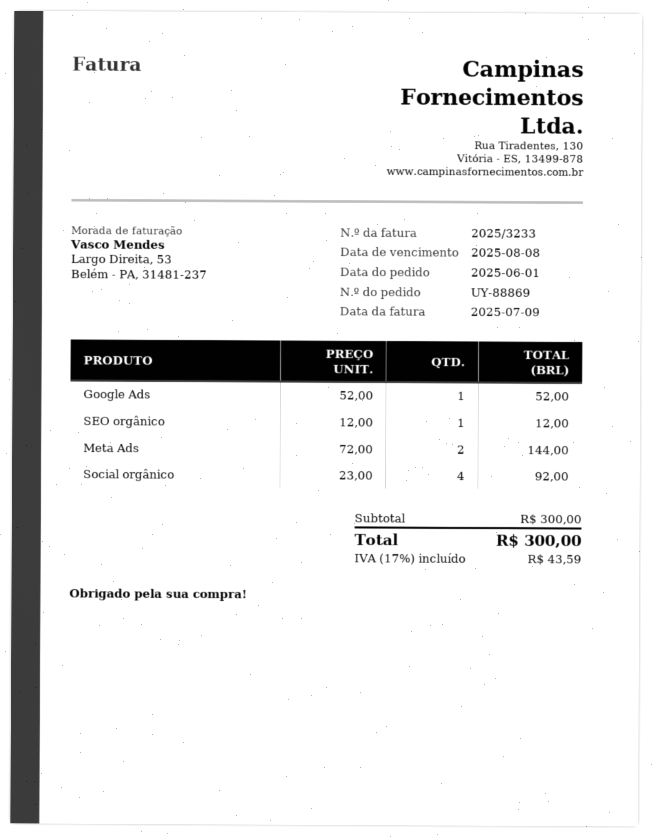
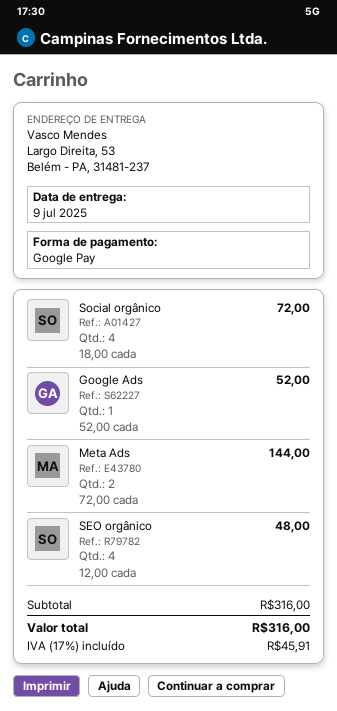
SEO orgânico: 1 x 12.00 = 12.00 -> 4 x 12.00 = 48.00
Social orgânico: 4 x 23.00 = 92.00 -> 4 x 18.00 = 72.00
subtotal: 300.00 -> 316.00
tax: 17% = 43.59 -> 17% = 45.91
total: 300.00 -> 316.00

